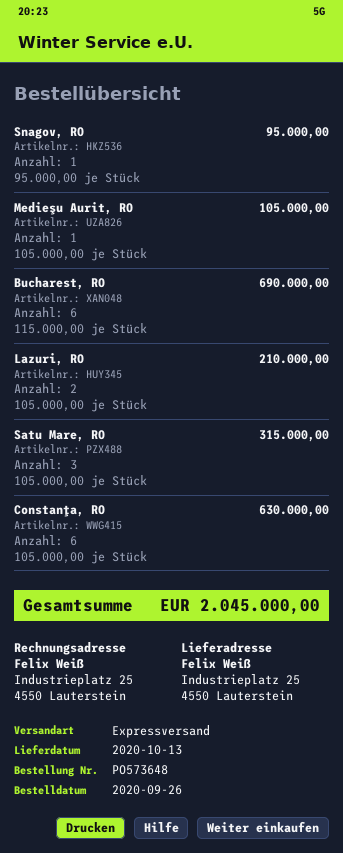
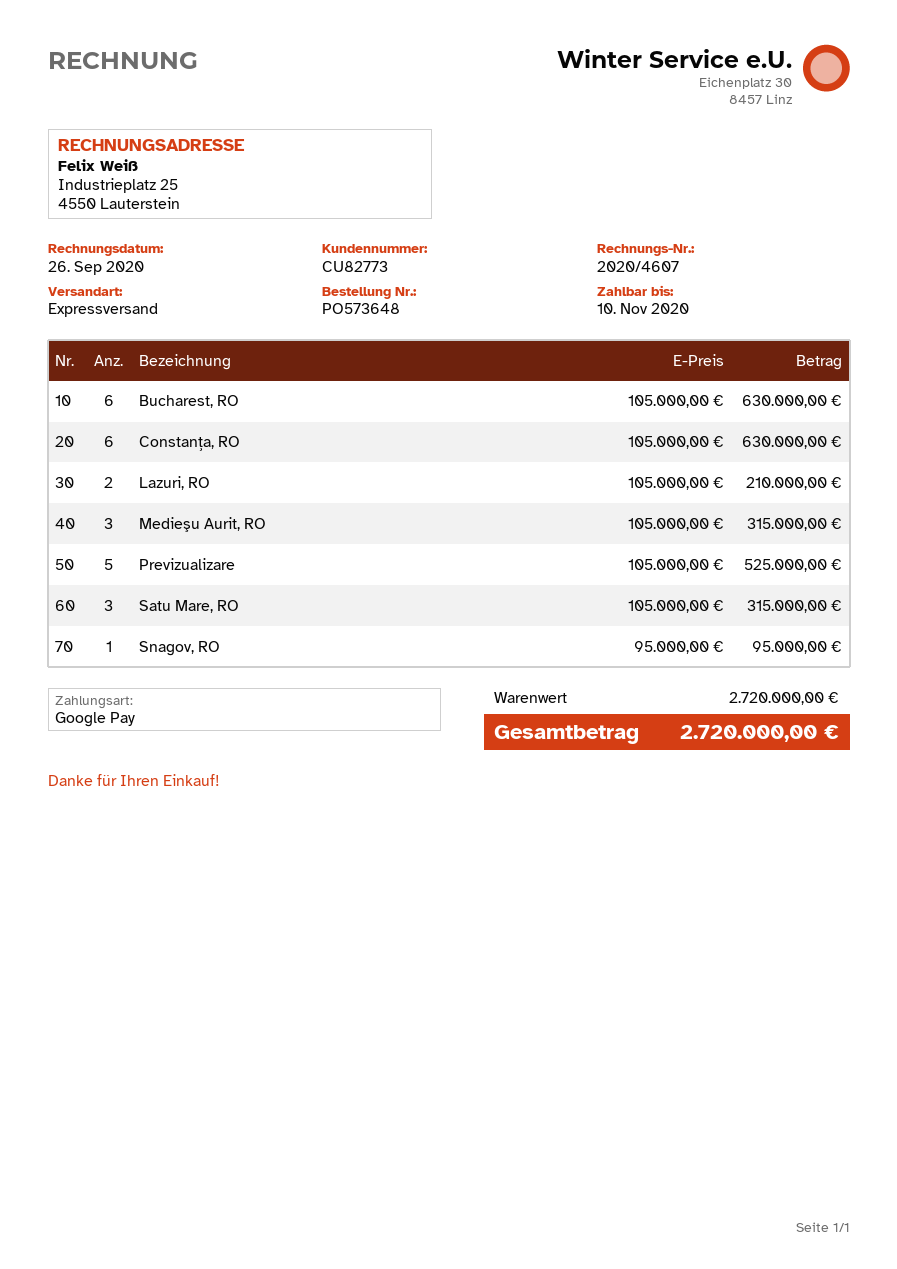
Medieşu Aurit, RO: 1 x 105000.00 = 105000.00 -> 3 x 105000.00 = 315000.00
Bucharest, RO: 6 x 115000.00 = 690000.00 -> 6 x 105000.00 = 630000.00
Previzualizare: none -> 5 x 105000.00 = 525000.00
total: 2045000.00 -> 2720000.00

